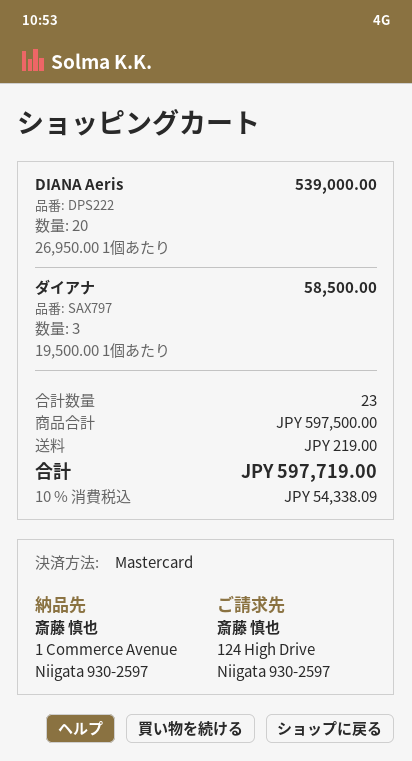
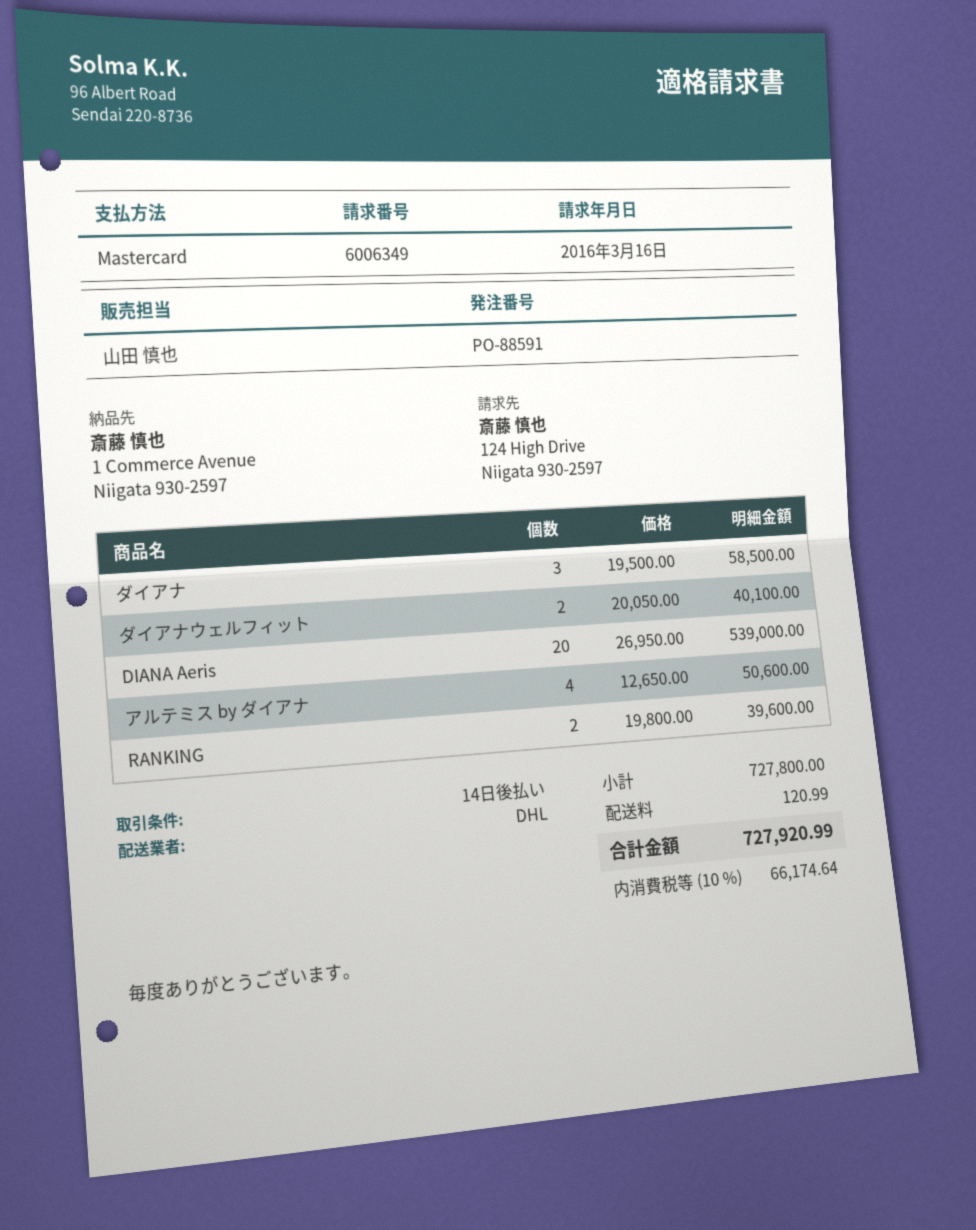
ダイアナウェルフィット: none -> 2 x 20050.00 = 40100.00
アルテミス by ダイアナ: none -> 4 x 12650.00 = 50600.00
RANKING: none -> 2 x 19800.00 = 39600.00
subtotal: 597500.00 -> 727800.00
shipping: 219.00 -> 120.99
tax: 10% = 54338.09 -> 10% = 66174.64
total: 597719.00 -> 727920.99

